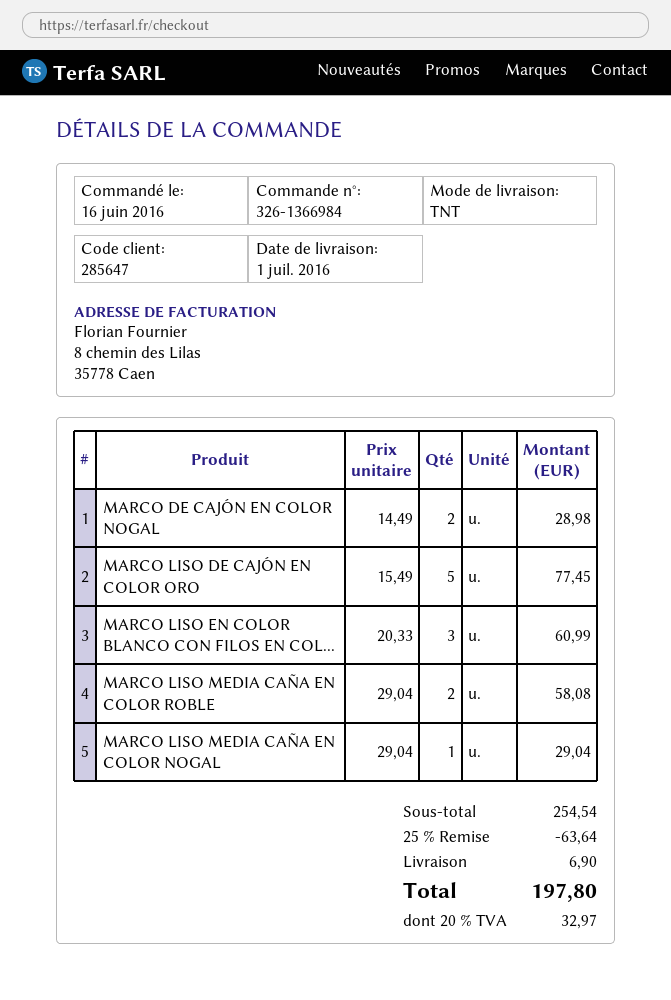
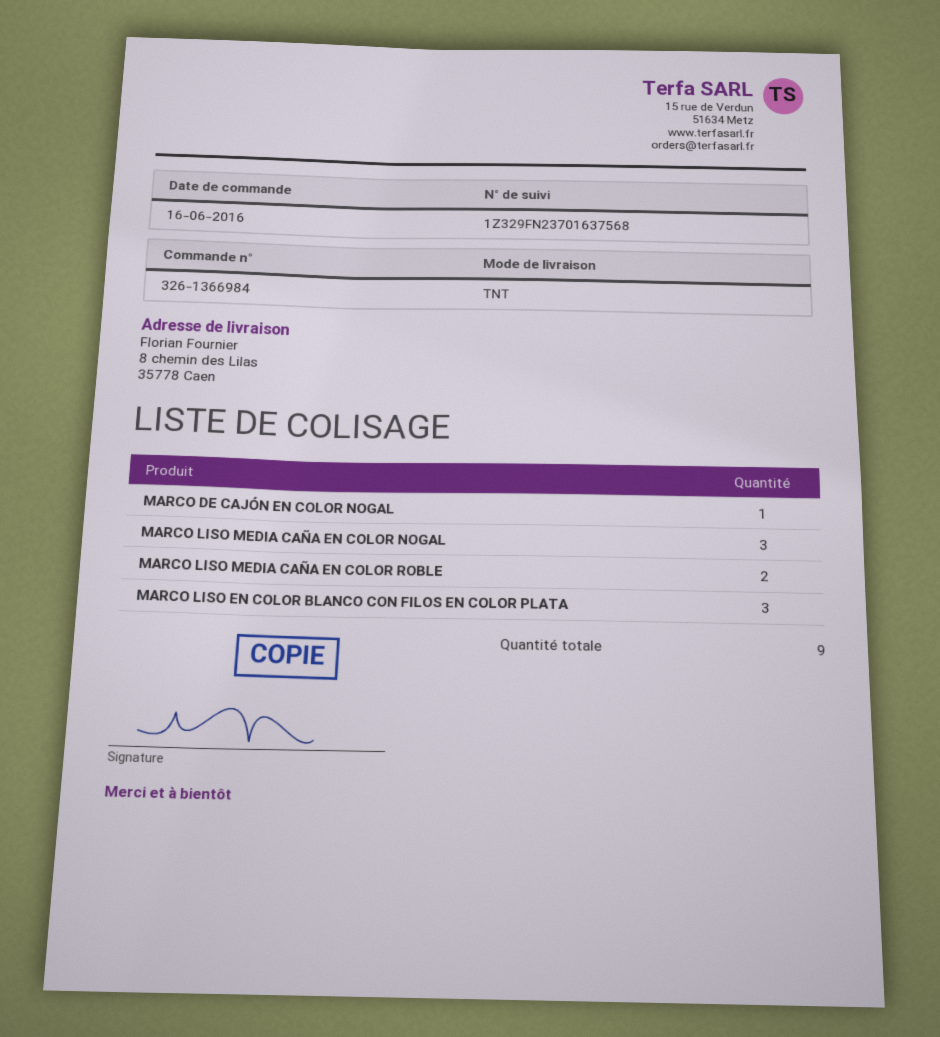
MARCO DE CAJÓN EN COLOR NOGAL: 2 -> 1
MARCO LISO DE CAJÓN EN COLOR ORO: 5 -> none
MARCO LISO MEDIA CAÑA EN COLOR NOGAL: 1 -> 3

